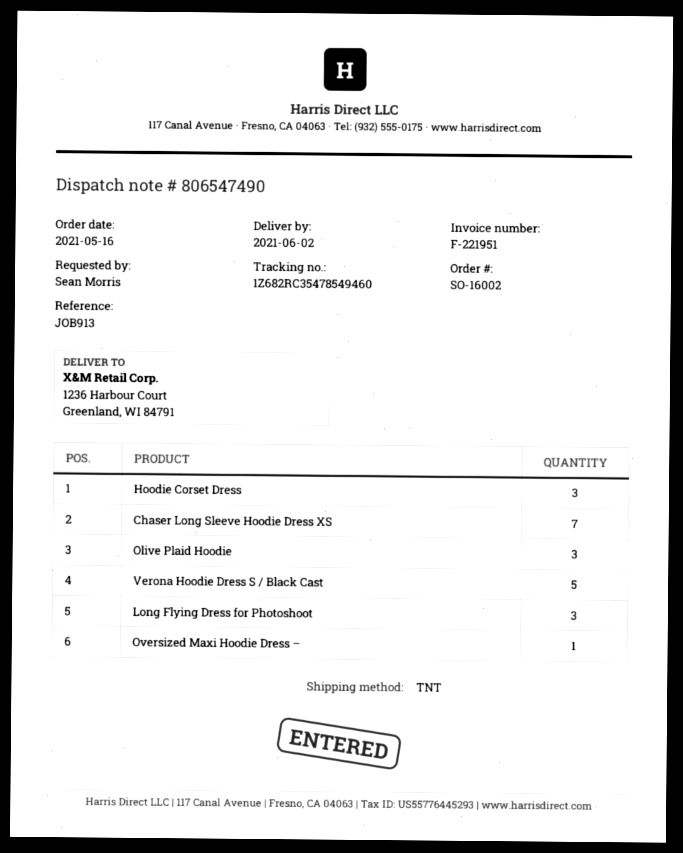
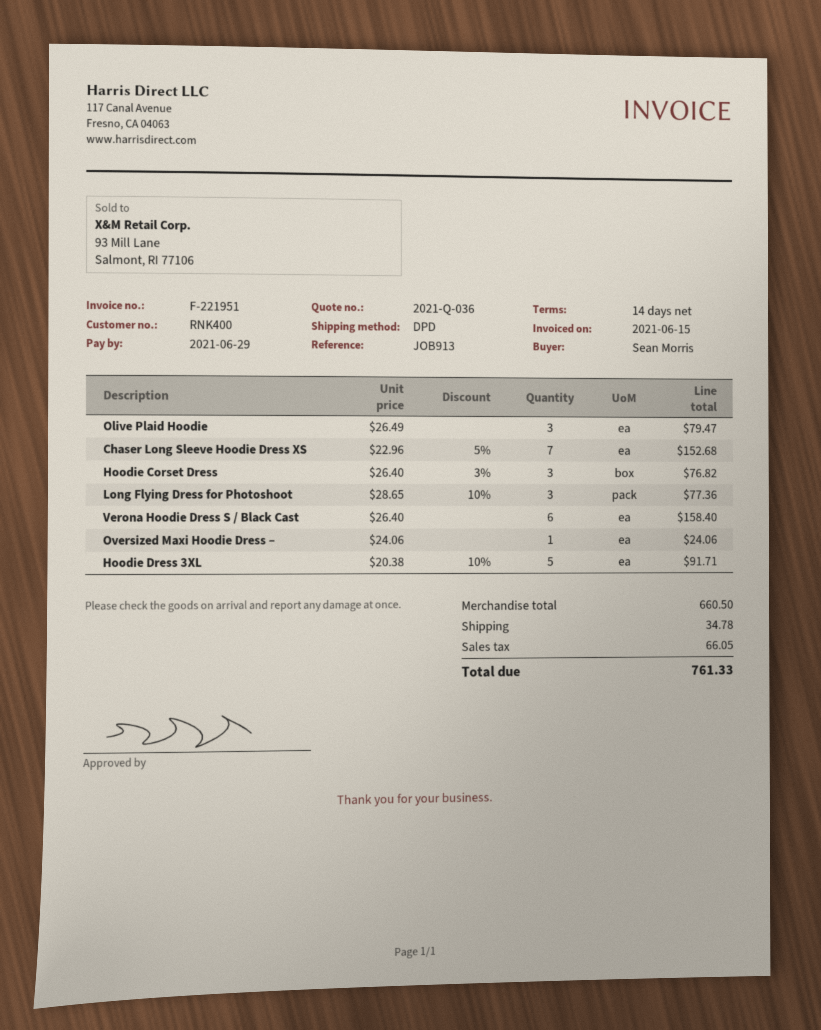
shipping method: TNT -> DPD
Verona Hoodie Dress S / Black Cast: 5 -> 6
Hoodie Dress 3XL: none -> 5

